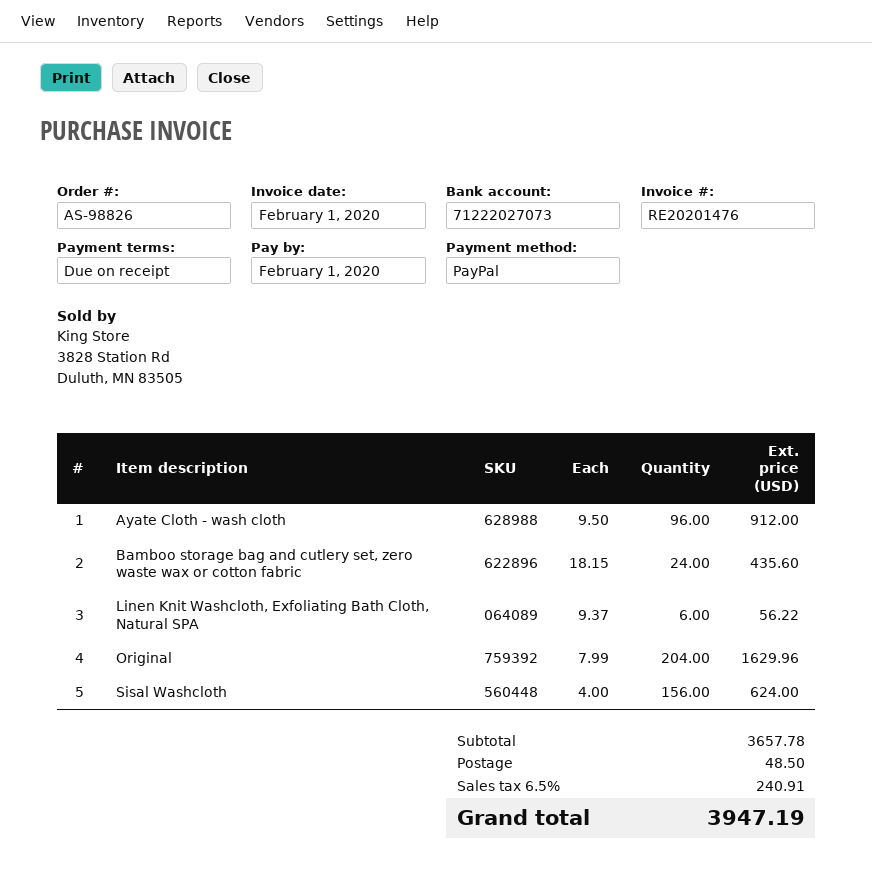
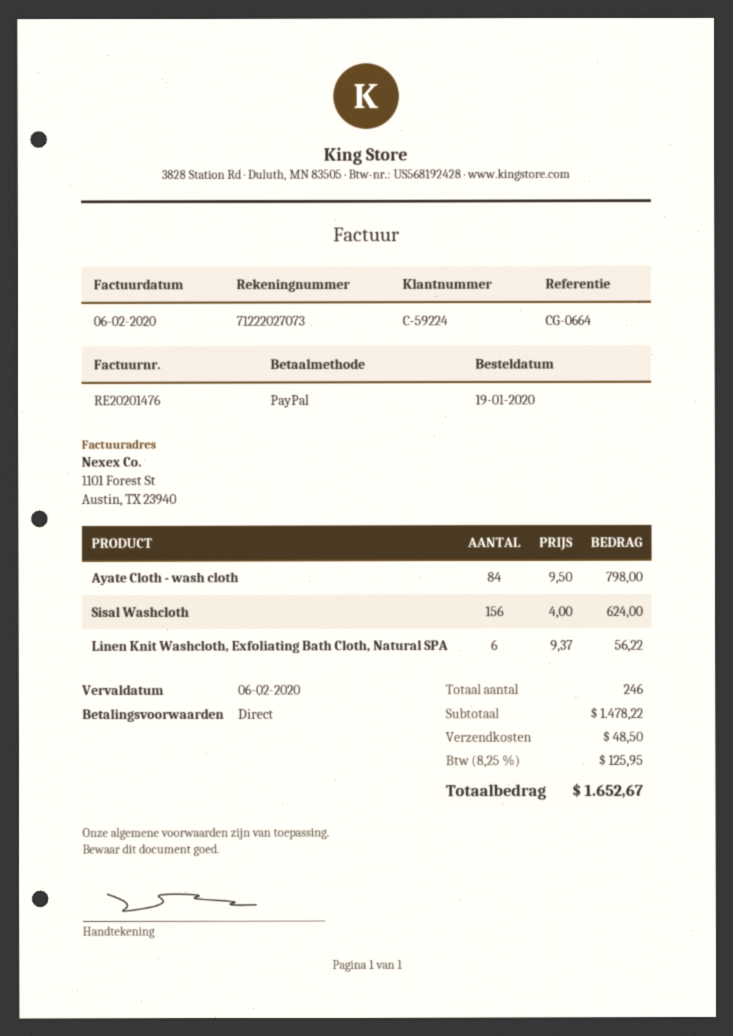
invoice date: 2020-02-01 -> 2020-02-06
due date: 2020-02-01 -> 2020-02-06
Ayate Cloth - wash cloth: 96 x 9.50 = 912.00 -> 84 x 9.50 = 798.00
Bamboo storage bag and cutlery set, zero waste wax or cotton fabric: 24 x 18.15 = 435.60 -> none
Original: 204 x 7.99 = 1629.96 -> none
subtotal: 3657.78 -> 1478.22
tax: 6.5% = 240.91 -> 8.25% = 125.95
total: 3947.19 -> 1652.67

